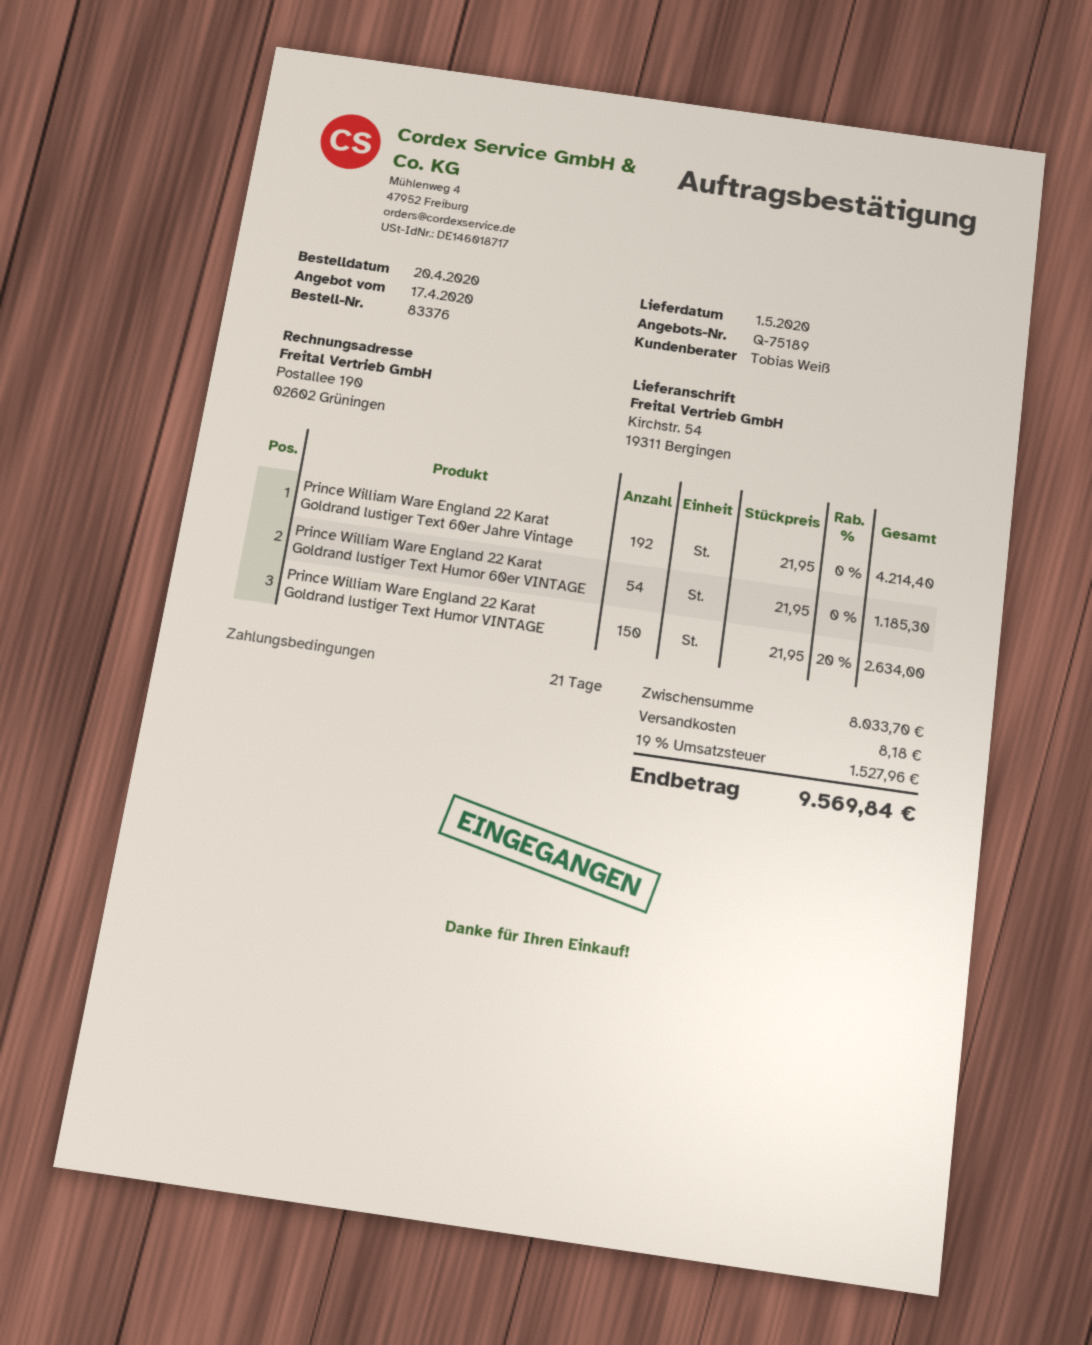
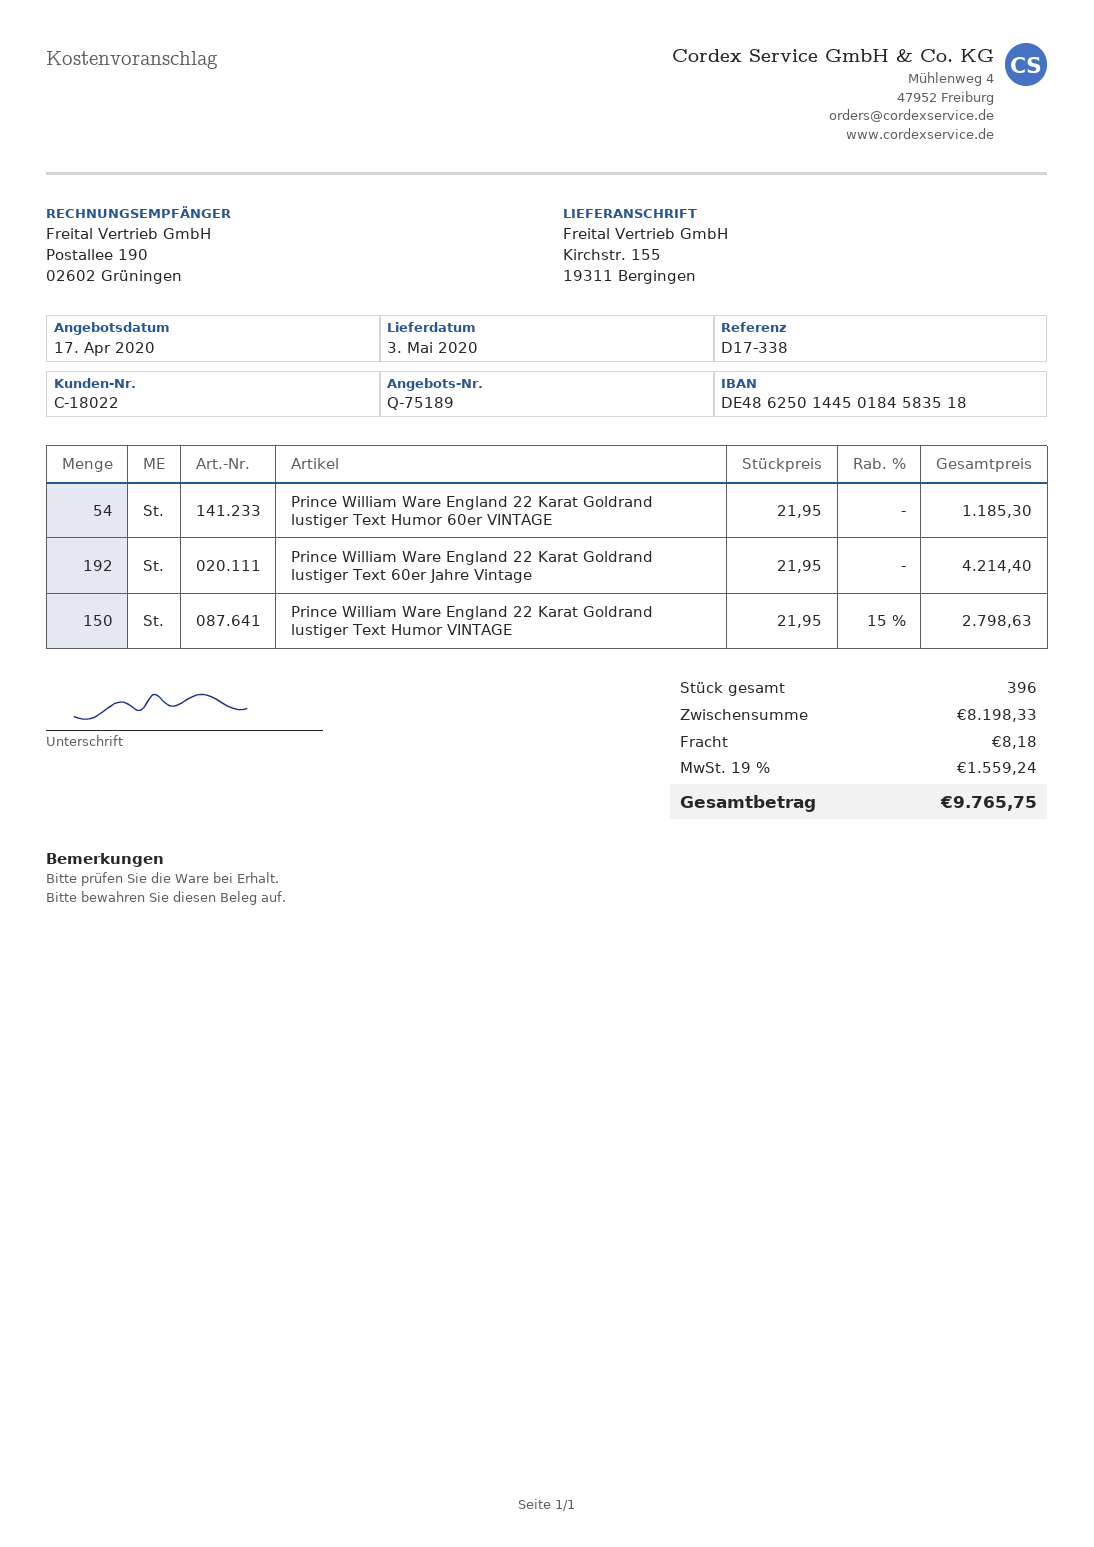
delivery date: 2020-05-01 -> 2020-05-03
ship to: Kirchstr. 54, 19311 Bergingen -> Kirchstr. 155, 19311 Bergingen
Prince William Ware England 22 Karat Goldrand lustiger Text Humor VINTAGE: 150 x 21.95 - 20% = 2634.00 -> 150 x 21.95 - 15% = 2798.63
subtotal: 8033.70 -> 8198.33
tax: 19% = 1527.96 -> 19% = 1559.24
total: 9569.84 -> 9765.75

